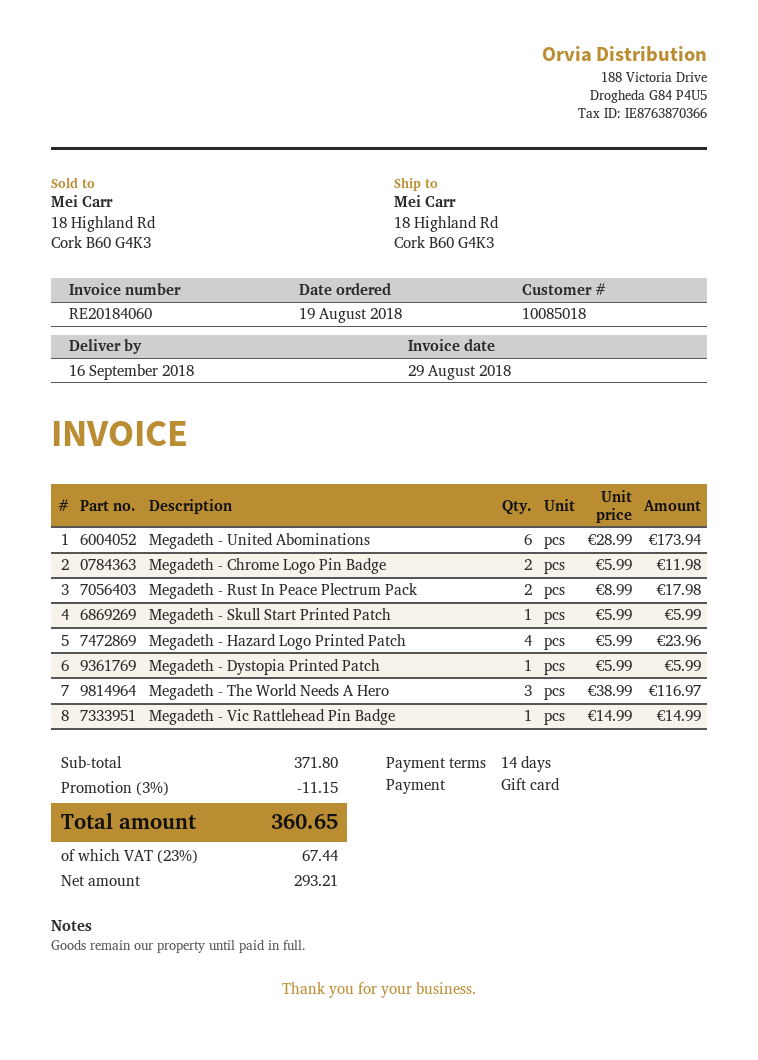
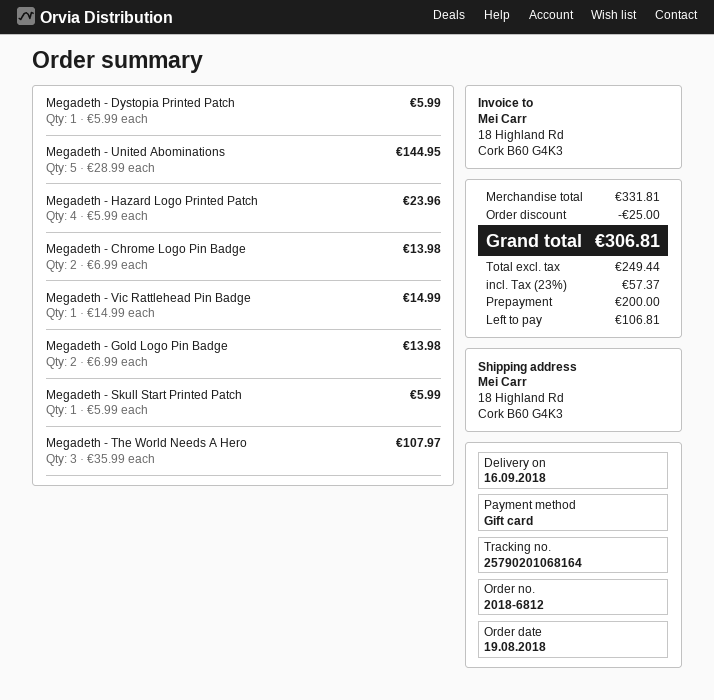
Megadeth - United Abominations: 6 x 28.99 = 173.94 -> 5 x 28.99 = 144.95
Megadeth - Chrome Logo Pin Badge: 2 x 5.99 = 11.98 -> 2 x 6.99 = 13.98
Megadeth - Rust In Peace Plectrum Pack: 2 x 8.99 = 17.98 -> none
Megadeth - The World Needs A Hero: 3 x 38.99 = 116.97 -> 3 x 35.99 = 107.97
Megadeth - Gold Logo Pin Badge: none -> 2 x 6.99 = 13.98
subtotal: 371.80 -> 331.81
discount: 11.15 -> 25.00
net: 293.21 -> 249.44
tax: 23% = 67.44 -> 23% = 57.37
total: 360.65 -> 306.81

